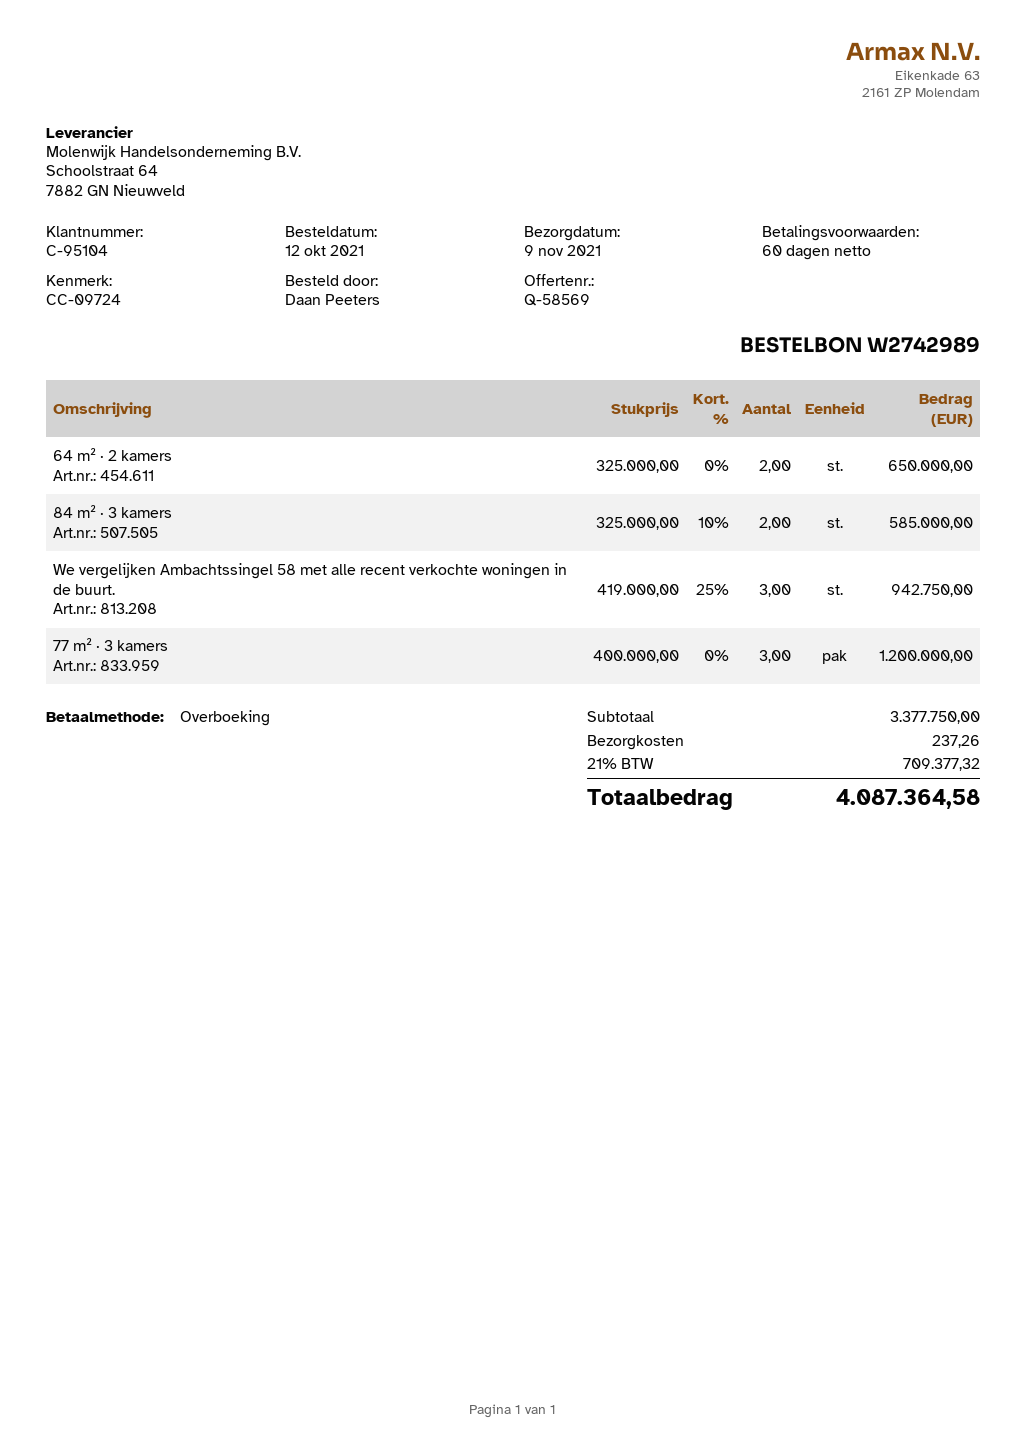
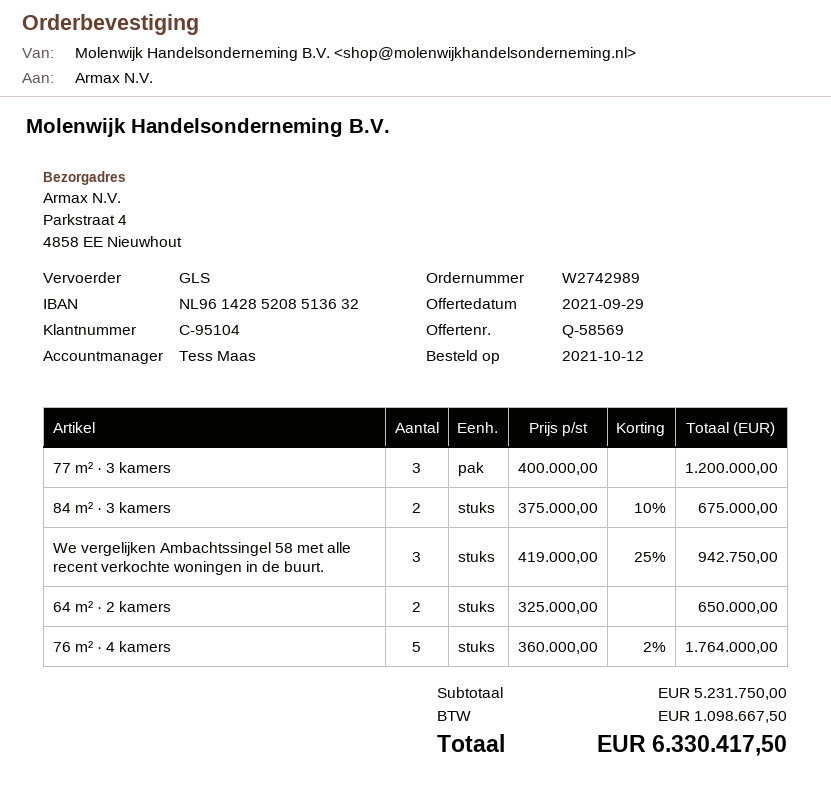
84 m² · 3 kamers: 2 x 325000.00 - 10% = 585000.00 -> 2 x 375000.00 - 10% = 675000.00
76 m² · 4 kamers: none -> 5 x 360000.00 - 2% = 1764000.00
subtotal: 3377750.00 -> 5231750.00
shipping: 237.26 -> none
tax: 709377.32 -> 1098667.50
total: 4087364.58 -> 6330417.50

